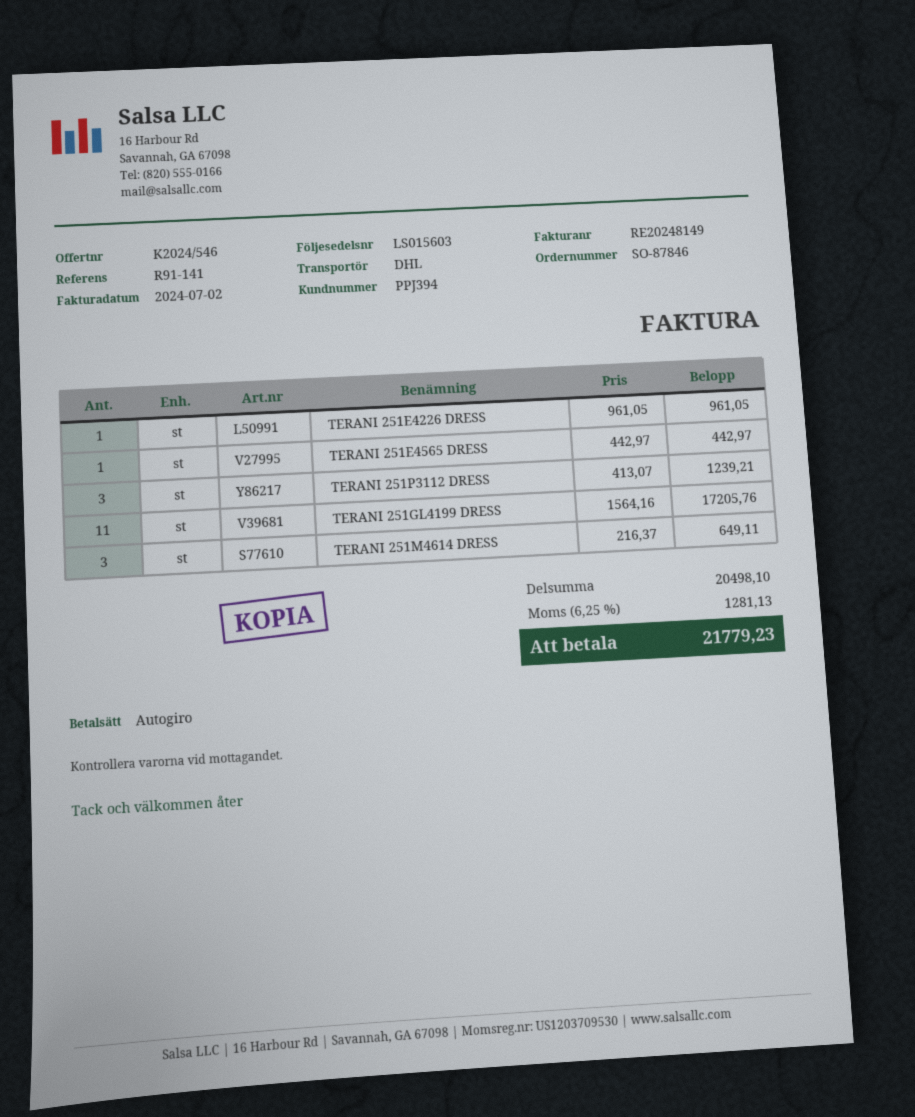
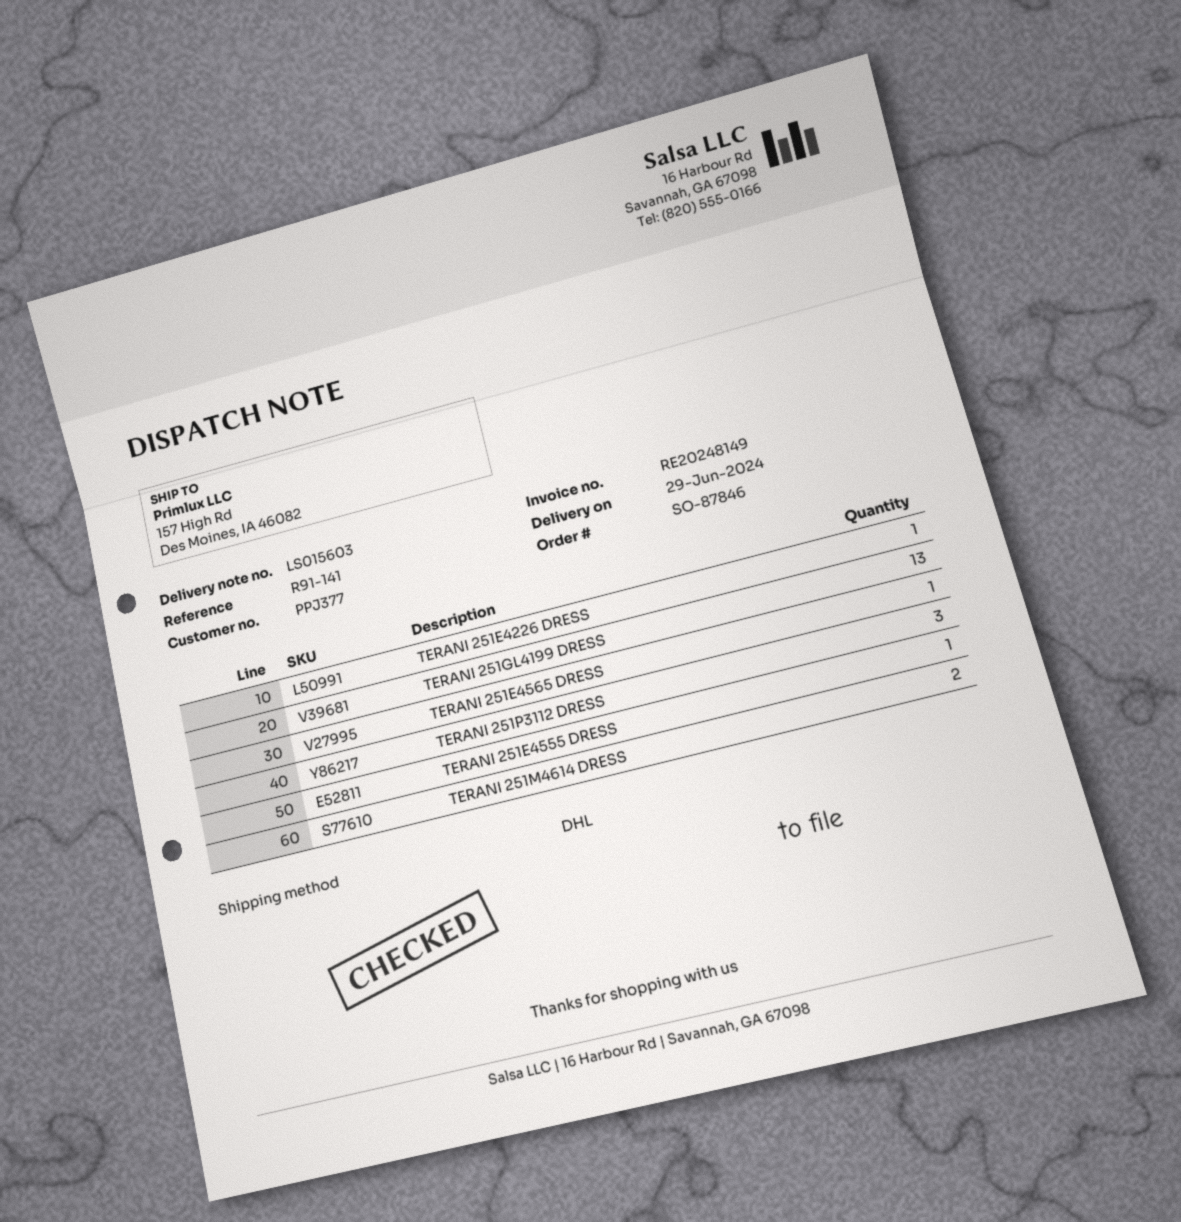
customer number: PPJ394 -> PPJ377
TERANI 251GL4199 DRESS: 11 -> 13
TERANI 251M4614 DRESS: 3 -> 2
TERANI 251E4555 DRESS: none -> 1

